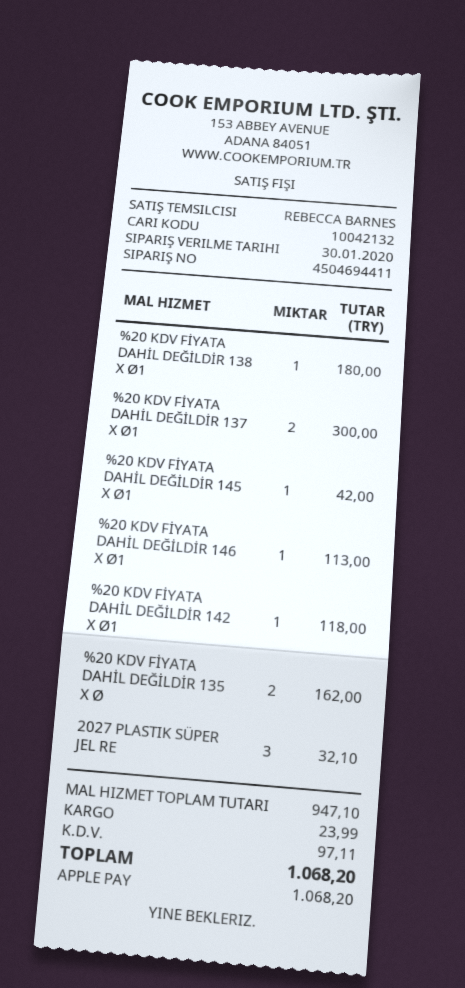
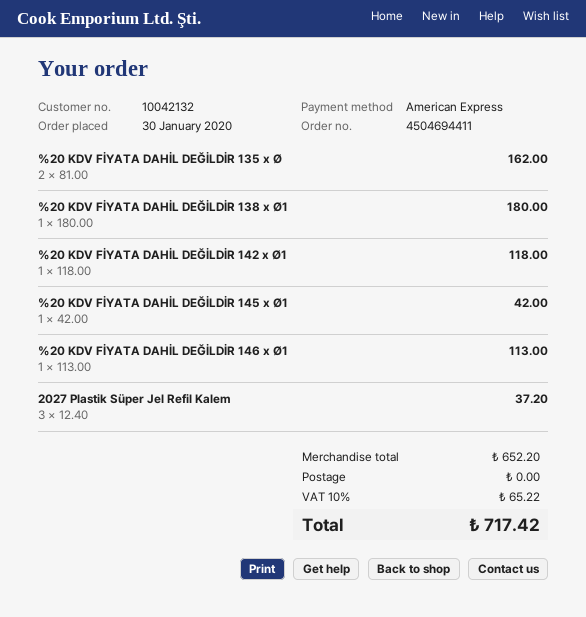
payment method: Apple Pay -> American Express
%20 KDV FİYATA DAHİL DEĞİLDİR 137 X Ø1: 2 for 300.00 -> none
2027 PLASTIK SÜPER JEL RE: 3 for 32.10 -> 3 for 37.20
subtotal: 947.10 -> 652.20
shipping: 23.99 -> 0.00
tax: 97.11 -> 65.22
total: 1068.20 -> 717.42

